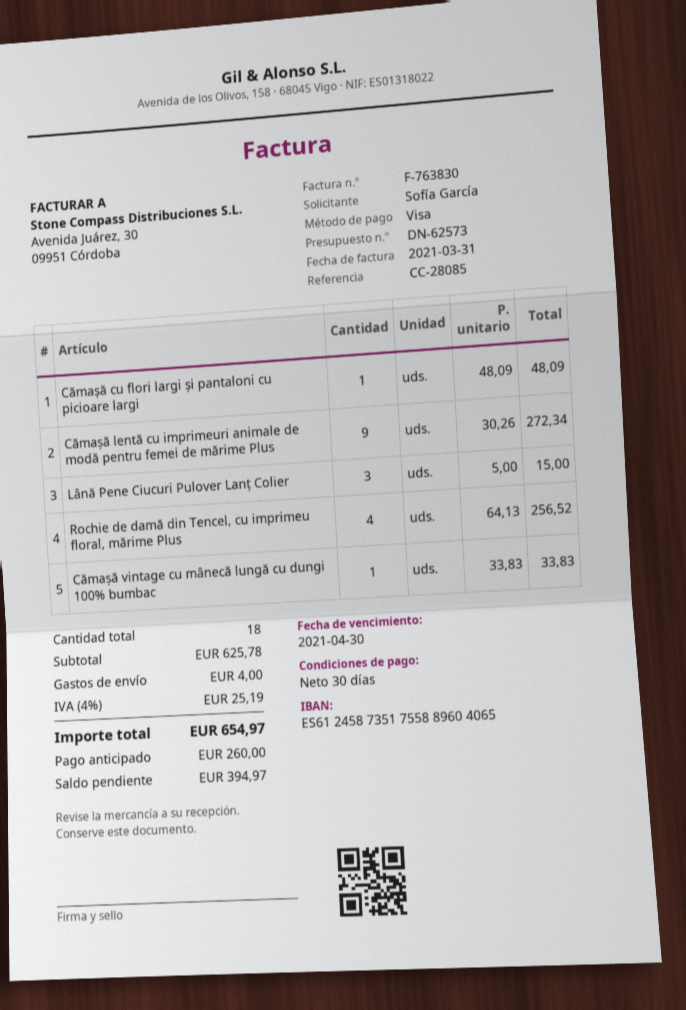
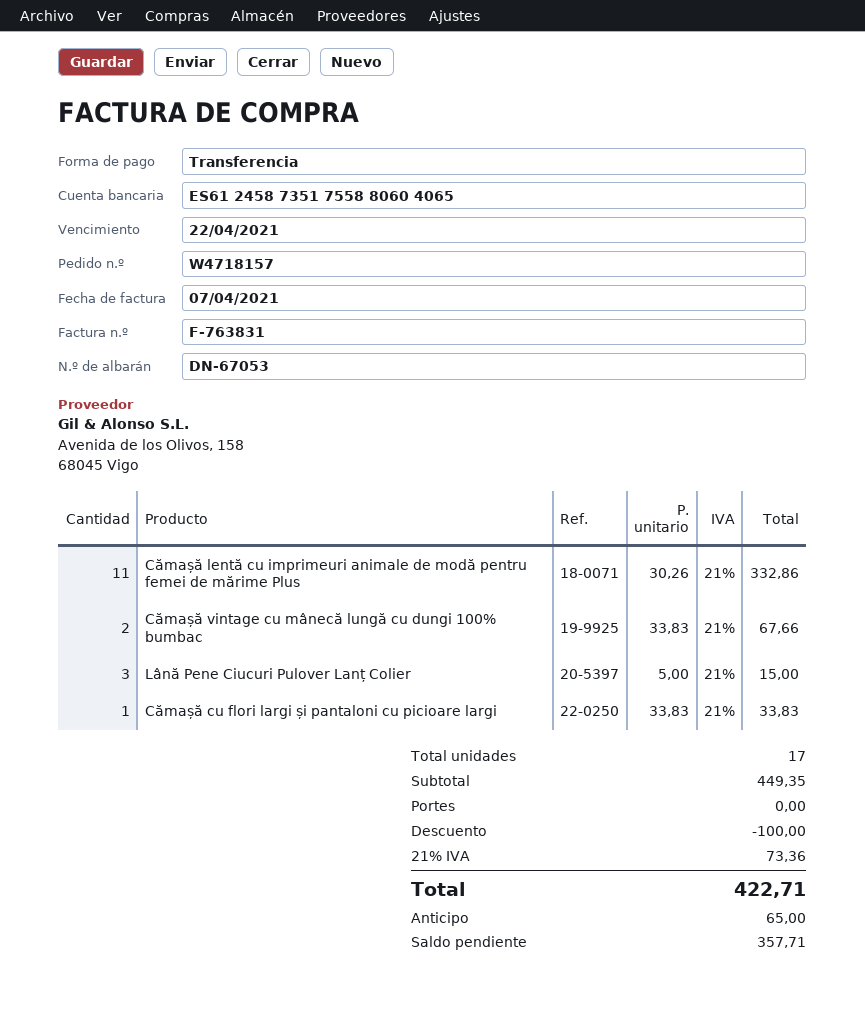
invoice number: F-763830 -> F-763831
invoice date: 2021-03-31 -> 2021-04-07
due date: 2021-04-30 -> 2021-04-22
payment method: Visa -> bank transfer
bank account: ES6124587351755889604065 -> ES6124587351755880604065
Cămașă cu flori largi și pantaloni cu picioare largi: 1 x 48.09 = 48.09 -> 1 x 33.83 = 33.83
Cămașă lentă cu imprimeuri animale de modă pentru femei de mărime Plus: 9 x 30.26 = 272.34 -> 11 x 30.26 = 332.86
Rochie de damă din Tencel, cu imprimeu floral, mărime Plus: 4 x 64.13 = 256.52 -> none
Cămașă vintage cu mânecă lungă cu dungi 100% bumbac: 1 x 33.83 = 33.83 -> 2 x 33.83 = 67.66
total quantity: 18 -> 17
subtotal: 625.78 -> 449.35
discount: none -> 100.00
shipping: 4.00 -> 0.00
tax: 4% = 25.19 -> 21% = 73.36
total: 654.97 -> 422.71
deposit: 260.00 -> 65.00
balance: 394.97 -> 357.71

